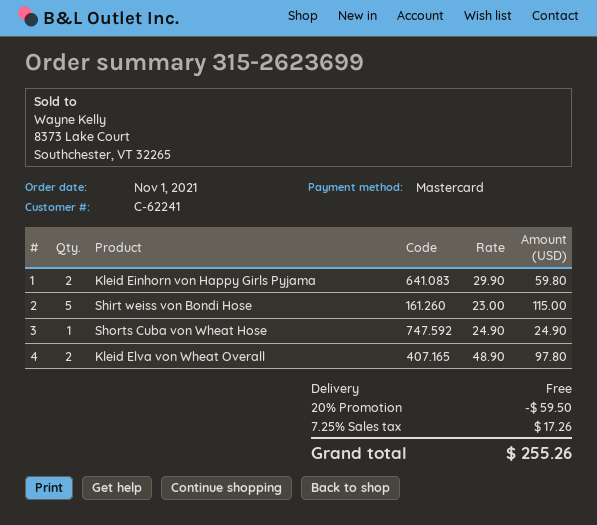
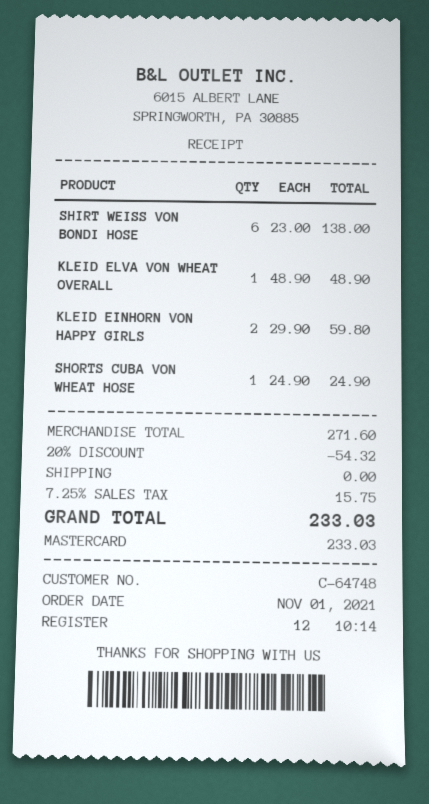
customer number: C-62241 -> C-64748
Shirt weiss von Bondi Hose: 5 x 23.00 = 115.00 -> 6 x 23.00 = 138.00
Kleid Elva von Wheat Overall: 2 x 48.90 = 97.80 -> 1 x 48.90 = 48.90
discount: 20% = 59.50 -> 20% = 54.32
tax: 7.25% = 17.26 -> 7.25% = 15.75
total: 255.26 -> 233.03

